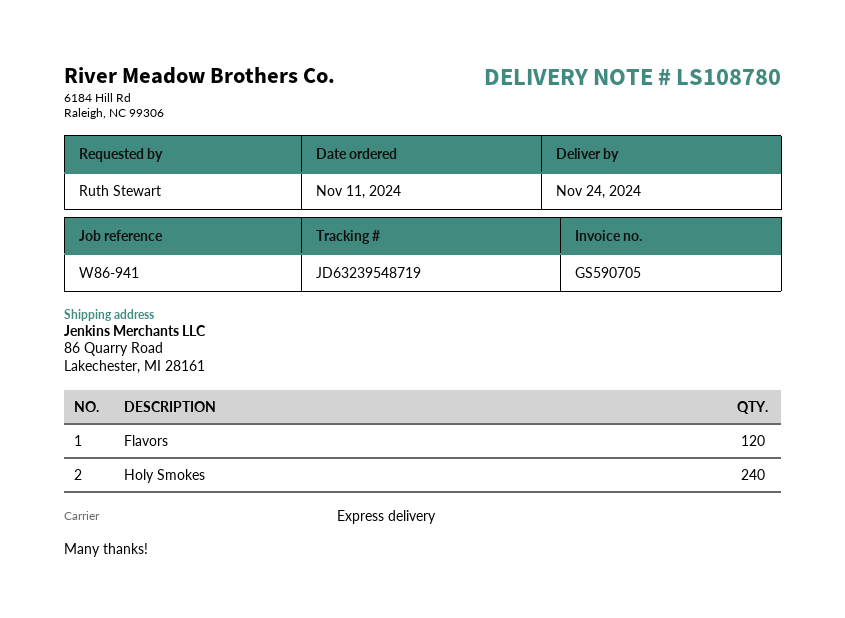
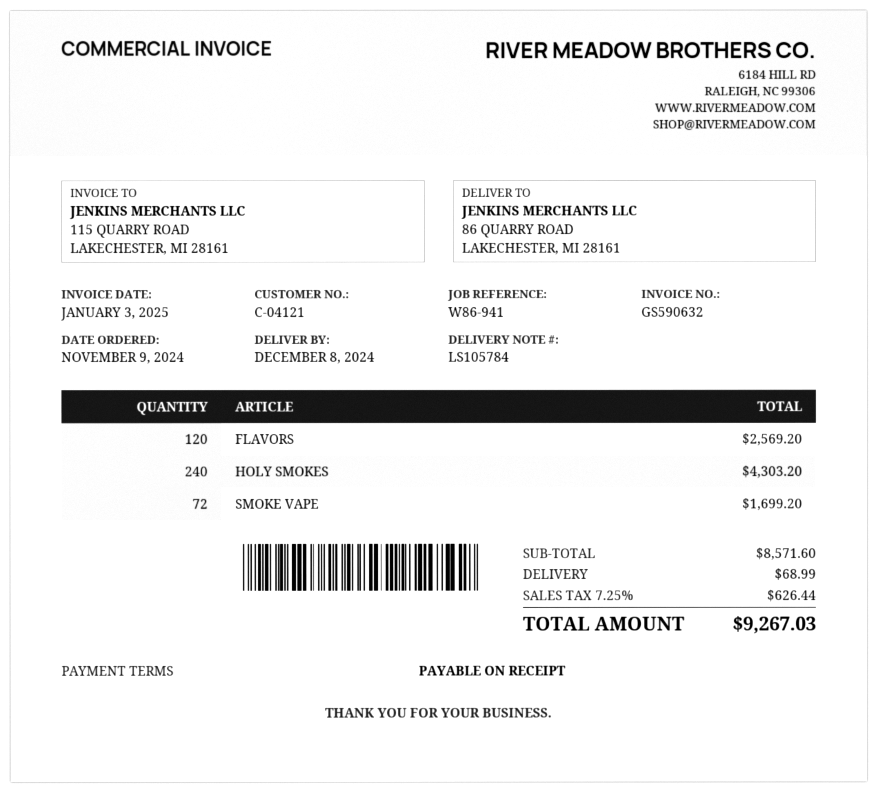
order date: 2024-11-11 -> 2024-11-09
delivery note number: LS108780 -> LS105784
delivery date: 2024-11-24 -> 2024-12-08
invoice number: GS590705 -> GS590632
SMOKE VAPE: none -> 72

